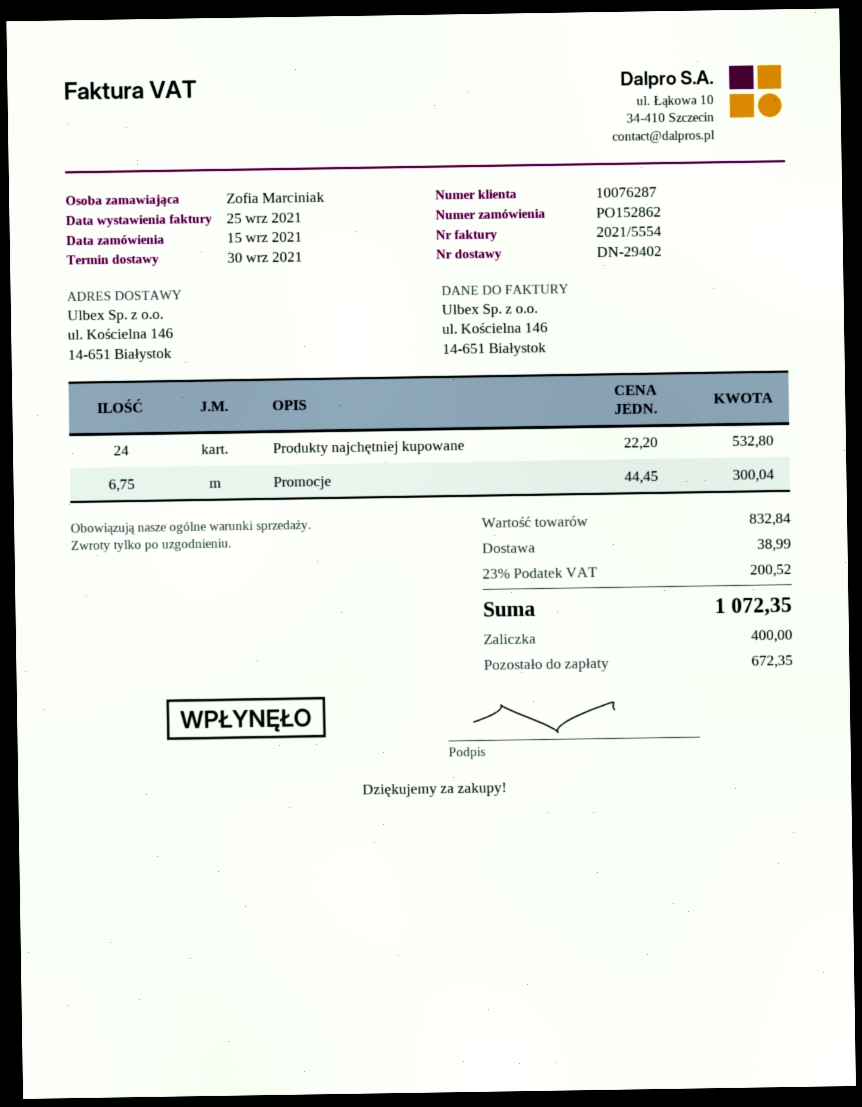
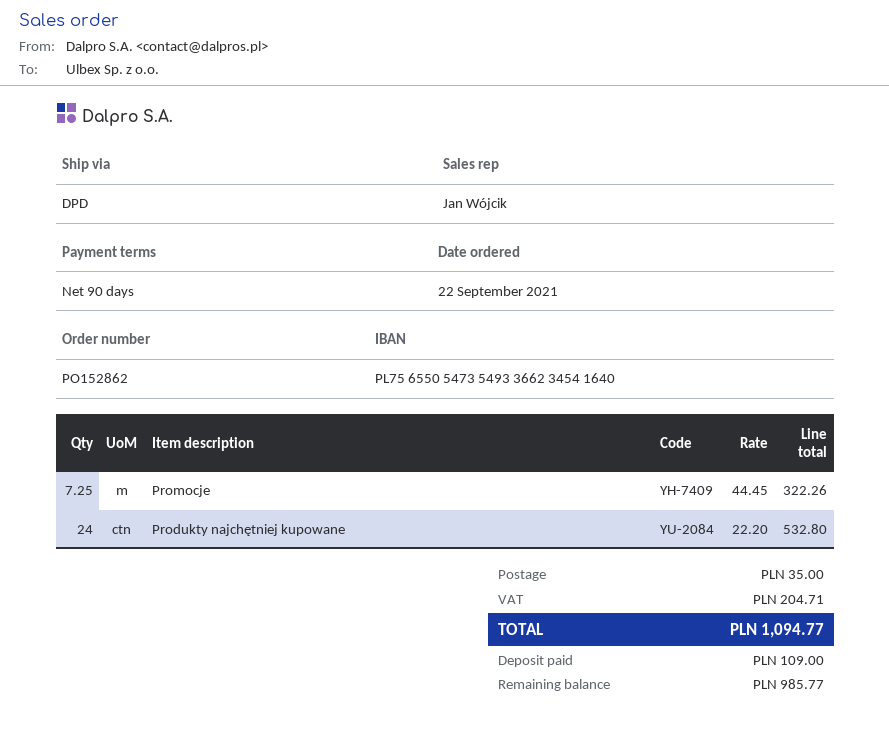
order date: 2021-09-15 -> 2021-09-22
Promocje: 6.75 x 44.45 = 300.04 -> 7.25 x 44.45 = 322.26
shipping: 38.99 -> 35.00
tax: 200.52 -> 204.71
total: 1072.35 -> 1094.77
deposit: 400.00 -> 109.00
balance: 672.35 -> 985.77

